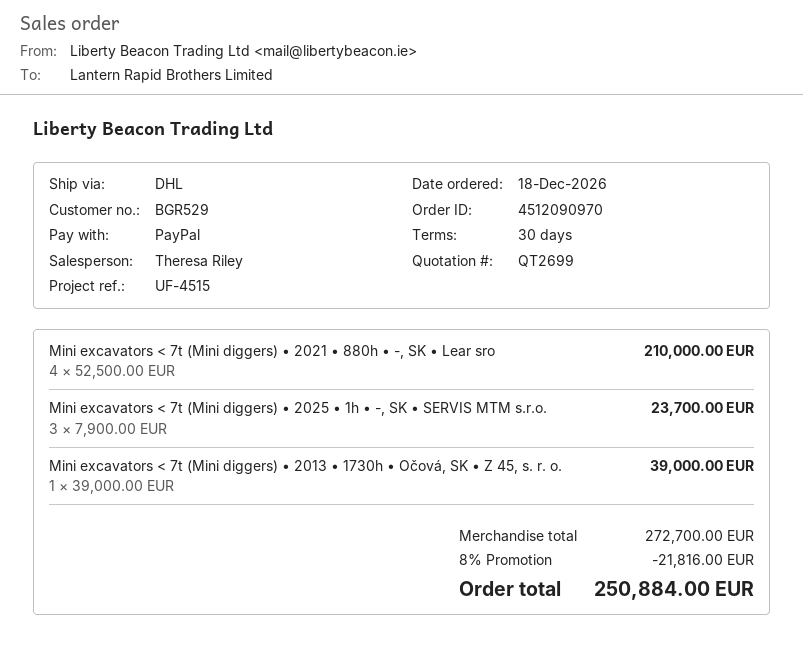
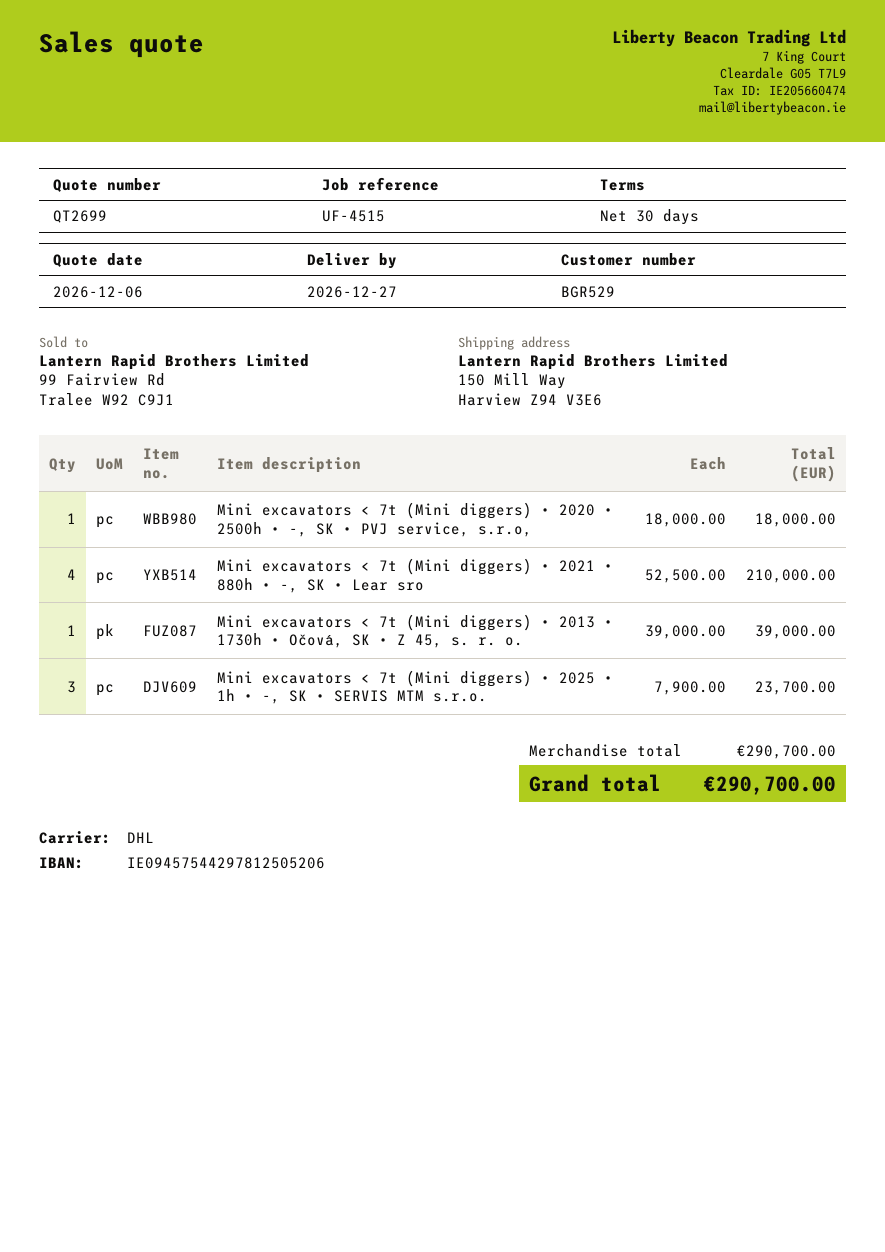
Mini excavators < 7t (Mini diggers) • 2020 • 2500h • -, SK • PVJ service, s.r.o,: none -> 1 x 18000.00 = 18000.00
subtotal: 272700.00 -> 290700.00
discount: 8% = 21816.00 -> none
total: 250884.00 -> 290700.00

